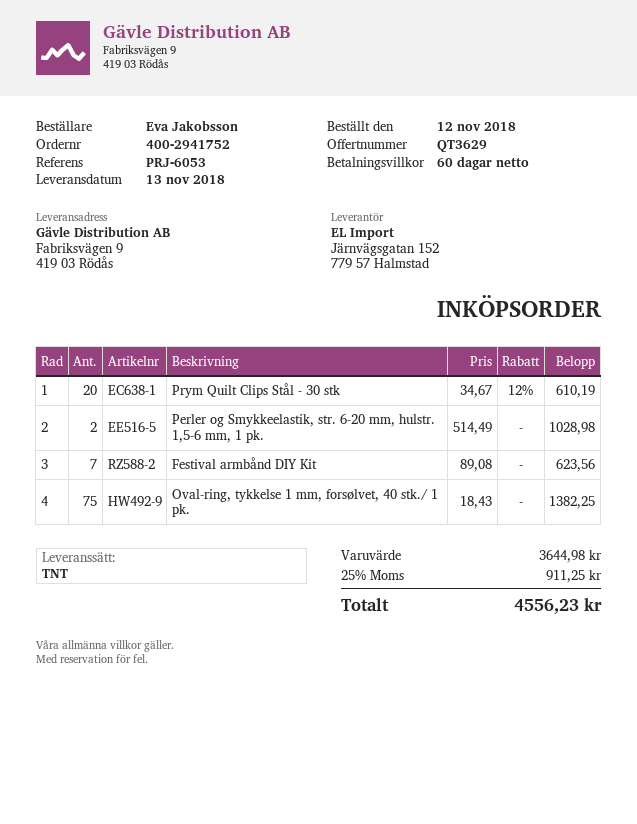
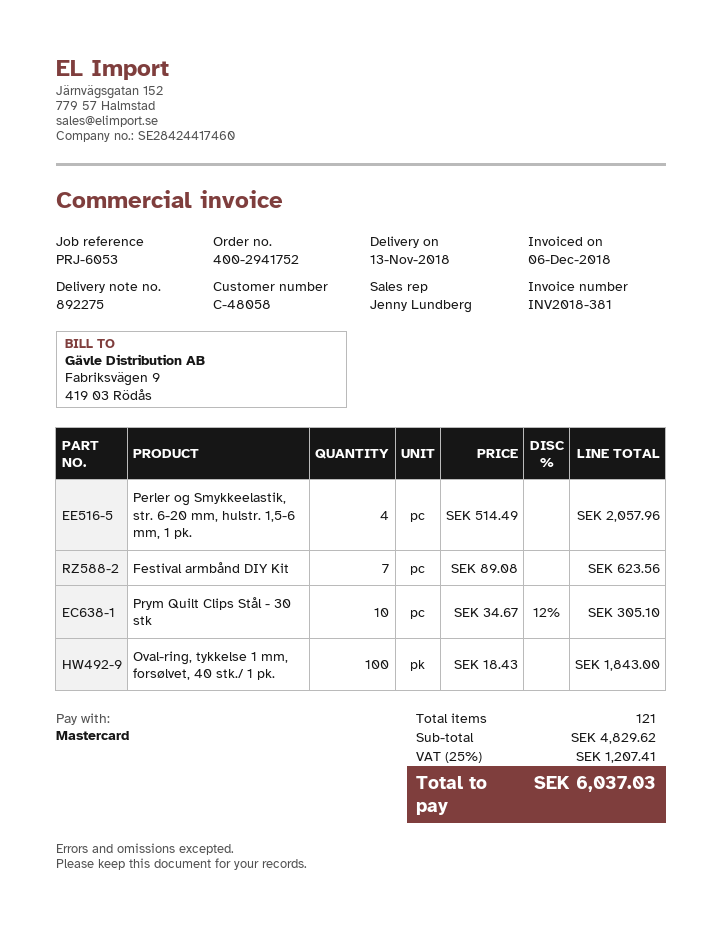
Prym Quilt Clips Stål - 30 stk: 20 x 34.67 - 12% = 610.19 -> 10 x 34.67 - 12% = 305.10
Perler og Smykkeelastik, str. 6-20 mm, hulstr. 1,5-6 mm, 1 pk.: 2 x 514.49 = 1028.98 -> 4 x 514.49 = 2057.96
Oval-ring, tykkelse 1 mm, forsølvet, 40 stk./ 1 pk.: 75 x 18.43 = 1382.25 -> 100 x 18.43 = 1843.00
subtotal: 3644.98 -> 4829.62
tax: 25% = 911.25 -> 25% = 1207.41
total: 4556.23 -> 6037.03

